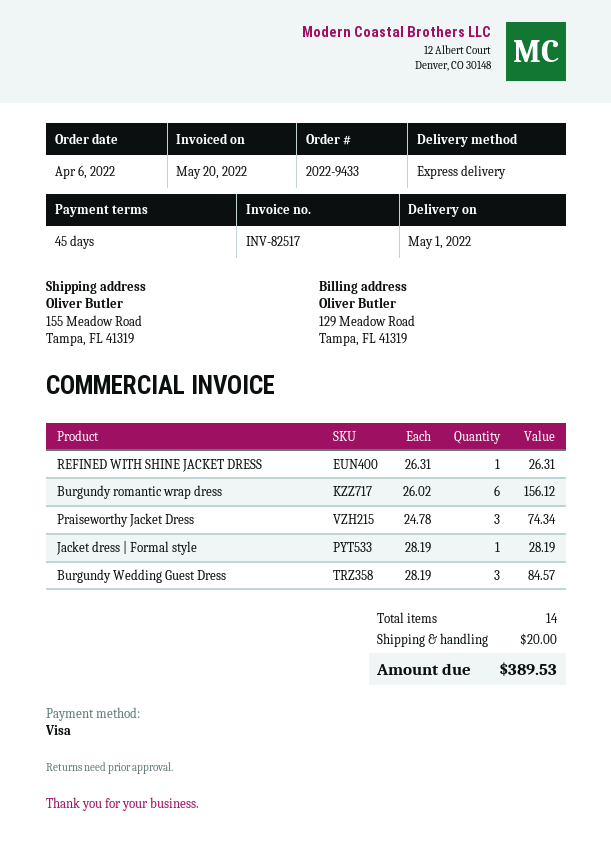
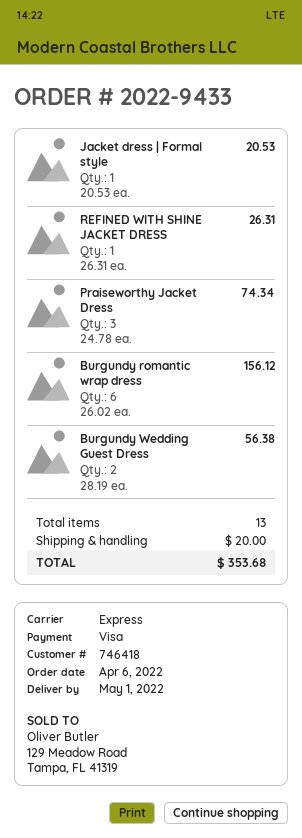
Jacket dress | Formal style: 1 x 28.19 = 28.19 -> 1 x 20.53 = 20.53
Burgundy Wedding Guest Dress: 3 x 28.19 = 84.57 -> 2 x 28.19 = 56.38
total quantity: 14 -> 13
total: 389.53 -> 353.68

